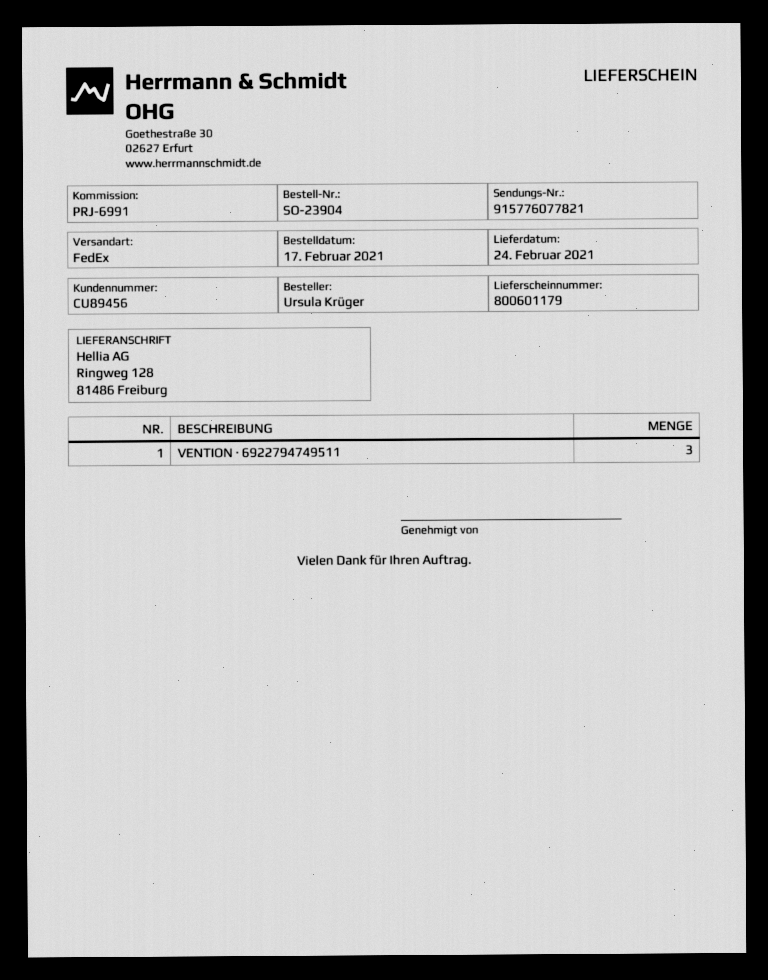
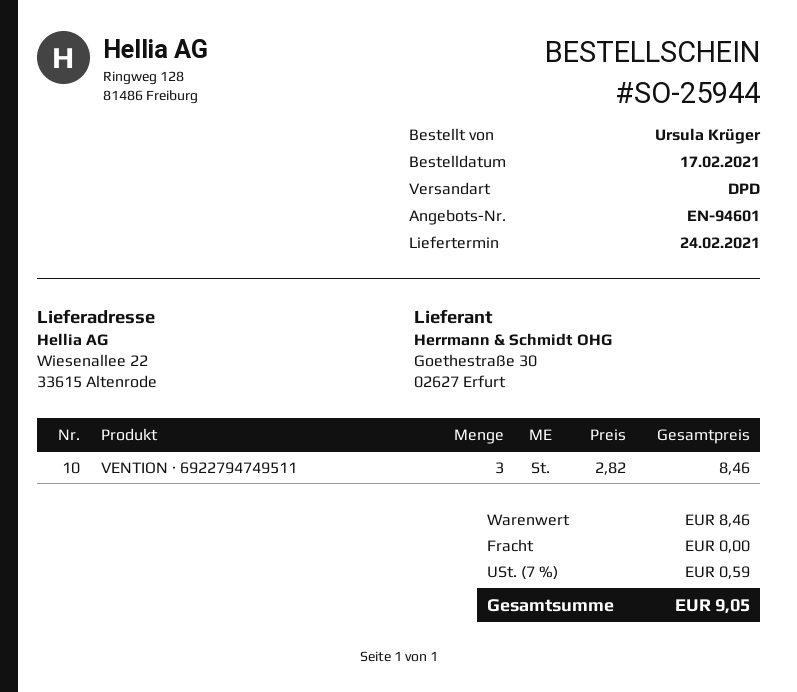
order number: SO-23904 -> SO-25944
shipping method: FedEx -> DPD
ship to: Ringweg 128, 81486 Freiburg -> Wiesenallee 22, 33615 Altenrode

